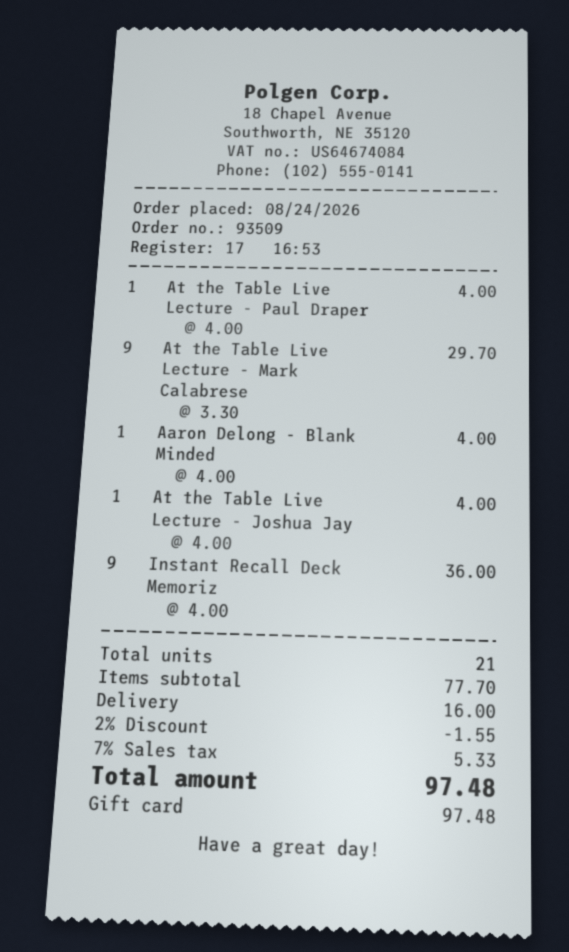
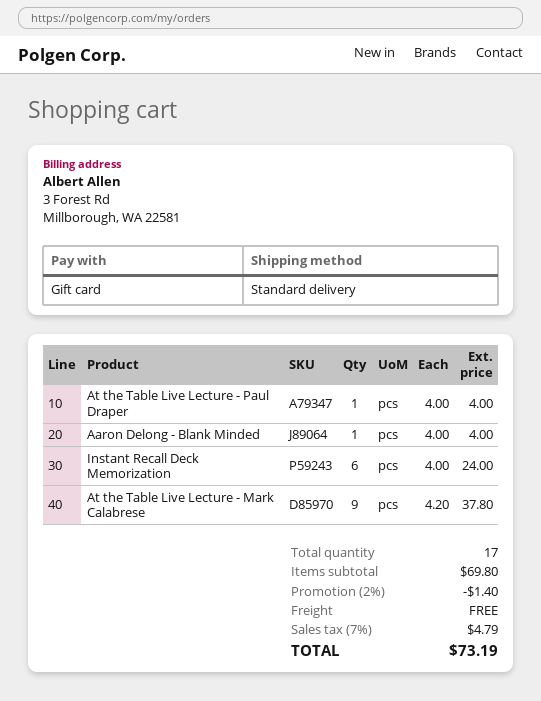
At the Table Live Lecture - Mark Calabrese: 9 x 3.30 = 29.70 -> 9 x 4.20 = 37.80
At the Table Live Lecture - Joshua Jay: 1 x 4.00 = 4.00 -> none
Instant Recall Deck Memoriz: 9 x 4.00 = 36.00 -> 6 x 4.00 = 24.00
total quantity: 21 -> 17
subtotal: 77.70 -> 69.80
discount: 2% = 1.55 -> 2% = 1.40
shipping: 16.00 -> 0.00
tax: 7% = 5.33 -> 7% = 4.79
total: 97.48 -> 73.19

